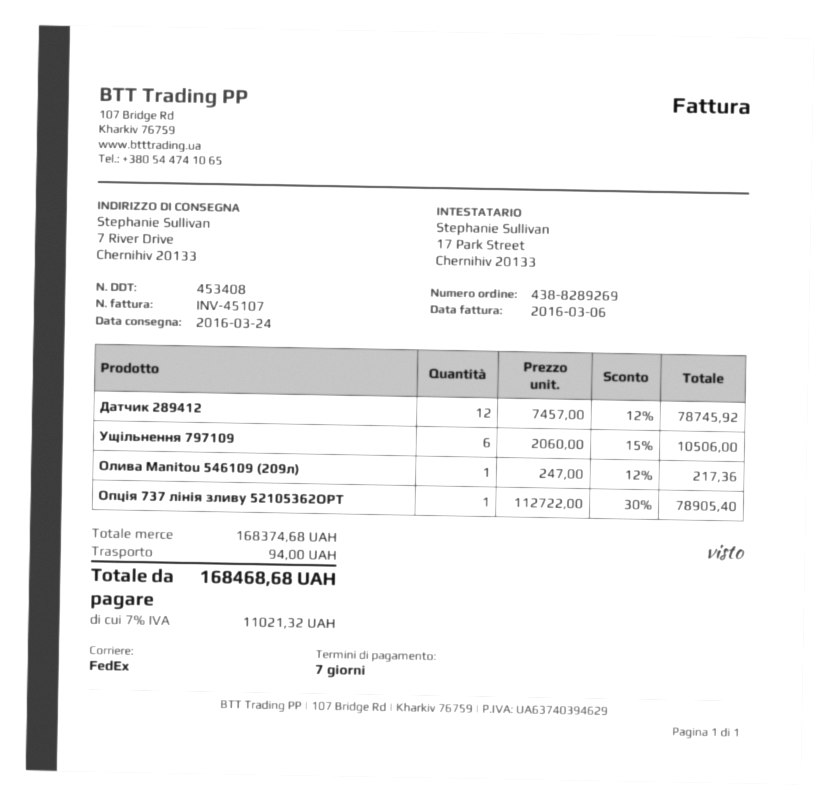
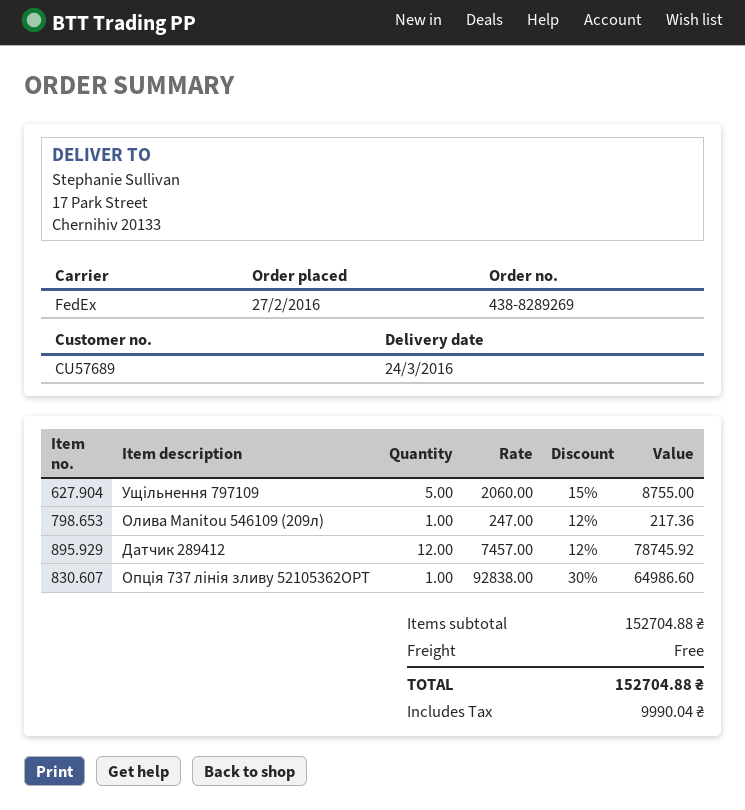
ship to: 7 River Drive, Chernihiv 20133 -> 17 Park Street, Chernihiv 20133
Ущільнення 797109: 6 x 2060.00 - 15% = 10506.00 -> 5 x 2060.00 - 15% = 8755.00
Опція 737 лінія зливу 52105362OPT: 1 x 112722.00 - 30% = 78905.40 -> 1 x 92838.00 - 30% = 64986.60
subtotal: 168374.68 -> 152704.88
shipping: 94.00 -> 0.00
tax: 11021.32 -> 9990.04
total: 168468.68 -> 152704.88

